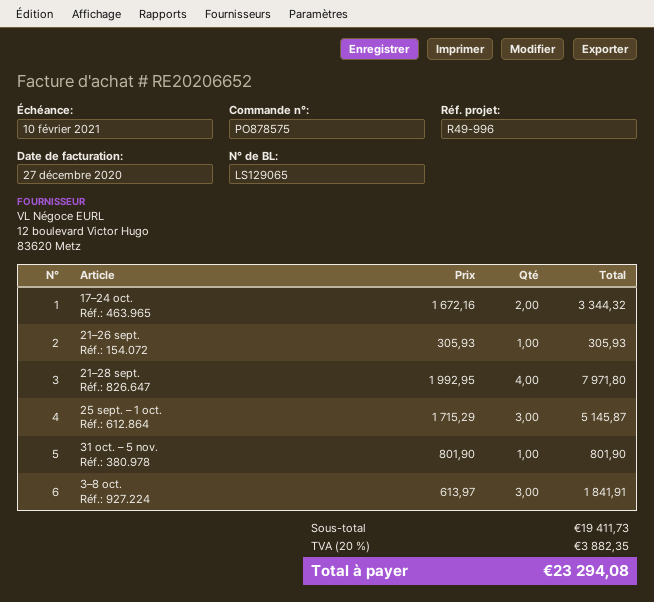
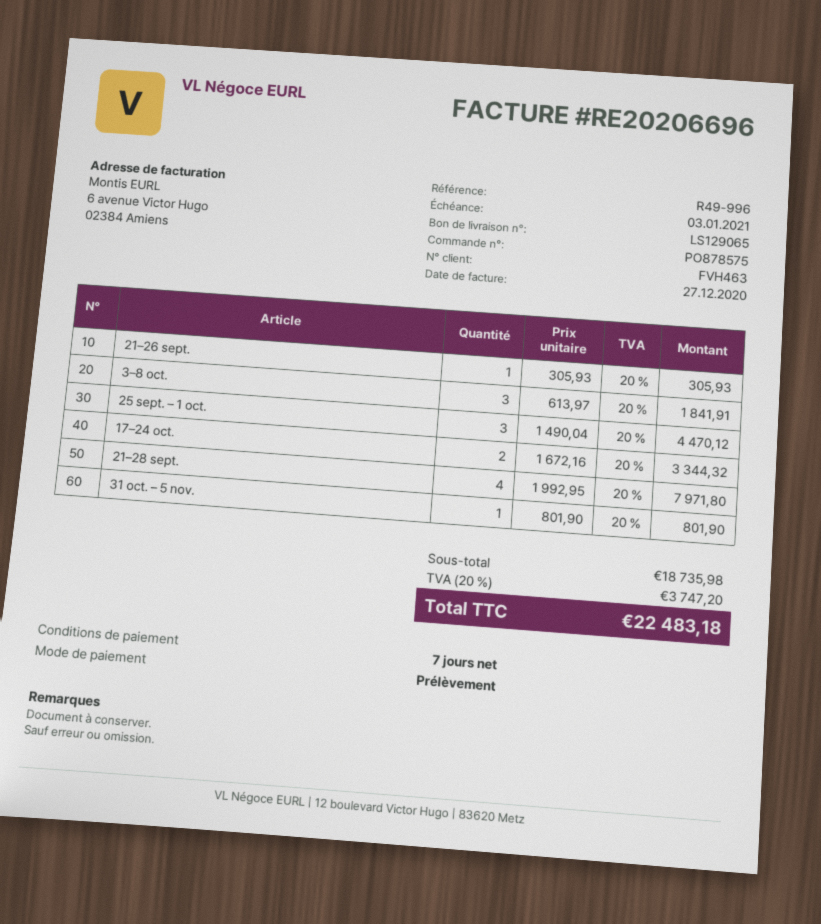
invoice number: RE20206652 -> RE20206696
due date: 2021-02-10 -> 2021-01-03
25 sept. – 1 oct.: 3 x 1715.29 = 5145.87 -> 3 x 1490.04 = 4470.12
subtotal: 19411.73 -> 18735.98
tax: 20% = 3882.35 -> 20% = 3747.20
total: 23294.08 -> 22483.18

